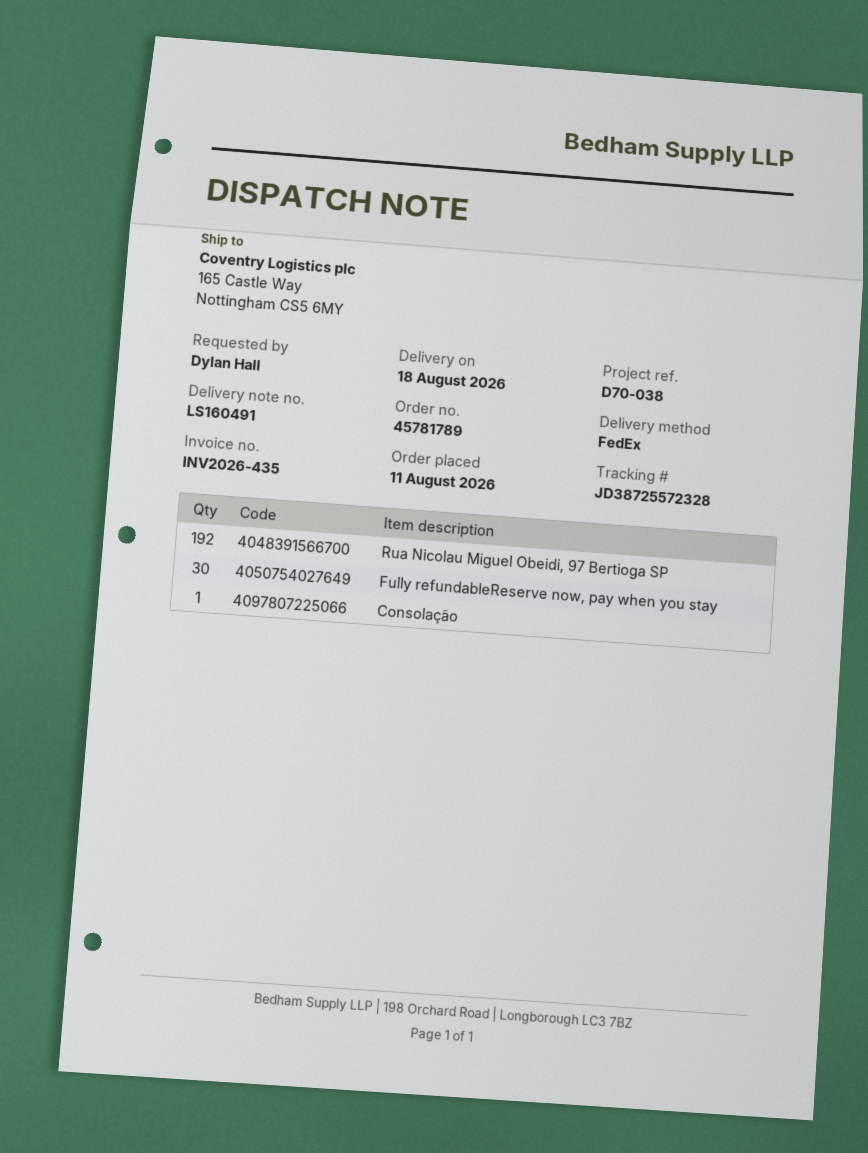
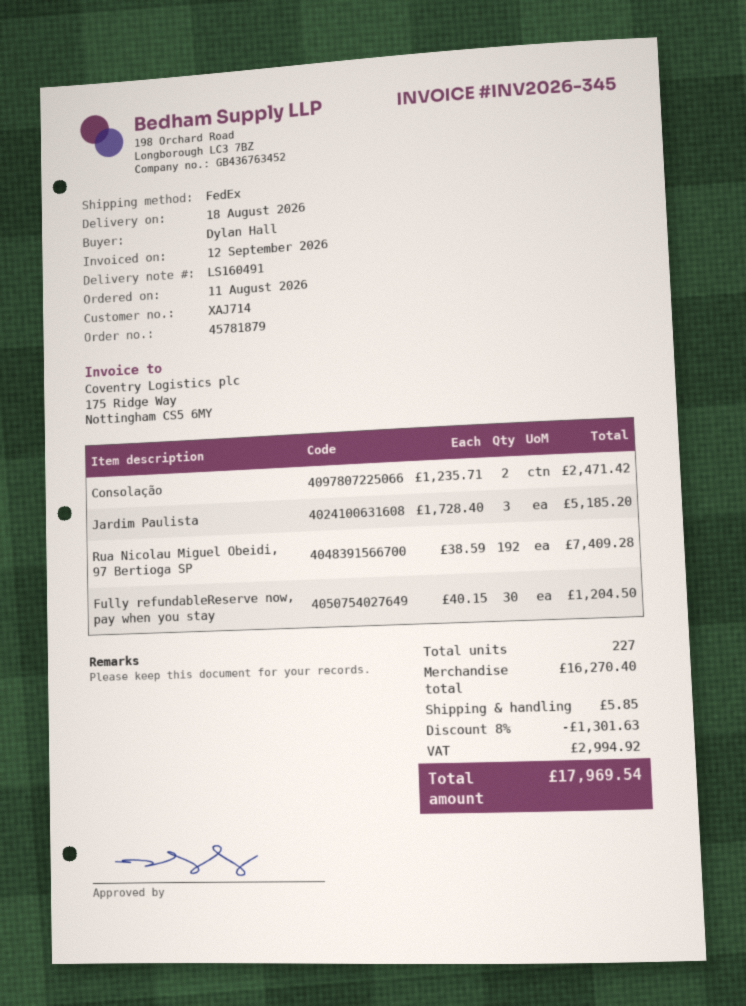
order number: 45781789 -> 45781879
invoice number: INV2026-435 -> INV2026-345
Consolação: 1 -> 2
Jardim Paulista: none -> 3

